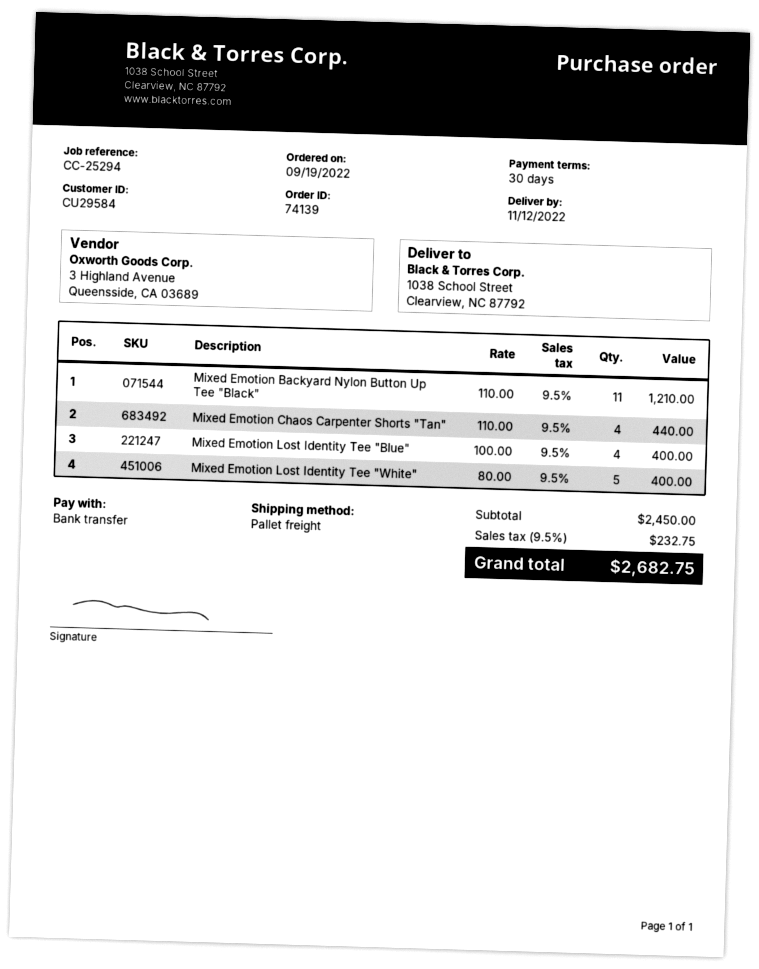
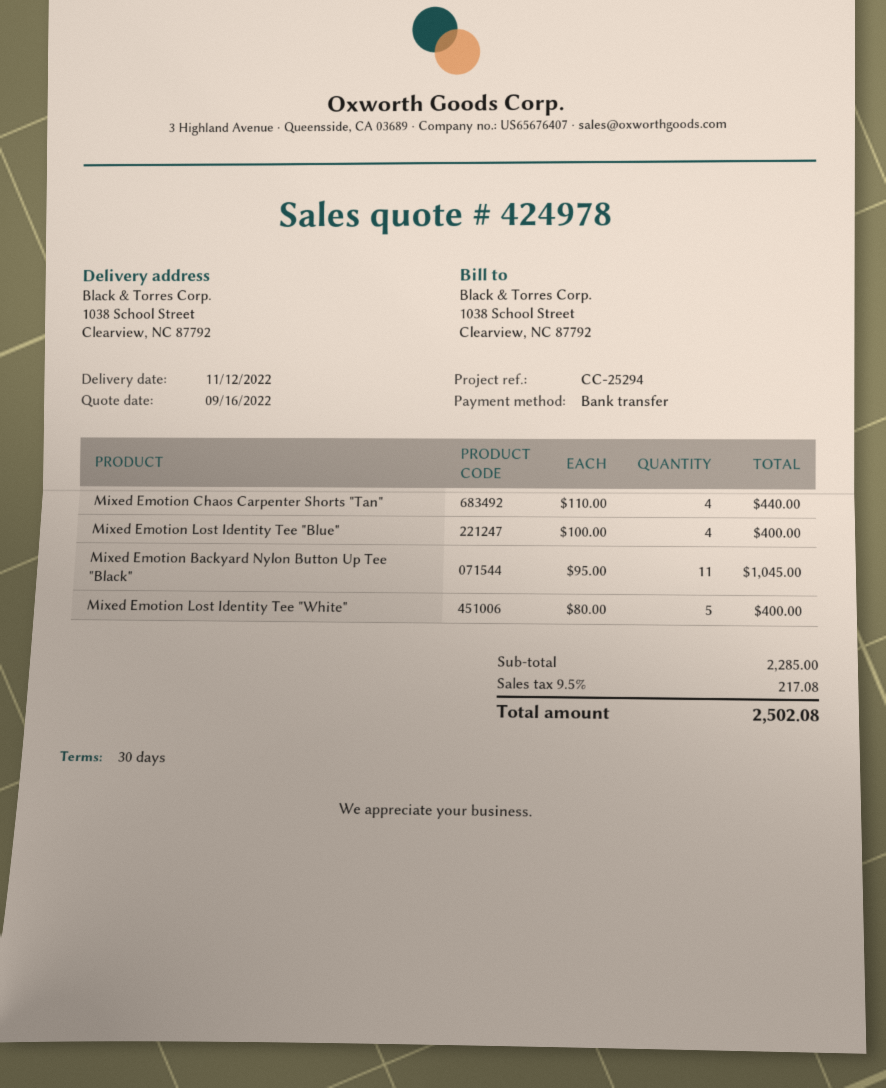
Mixed Emotion Backyard Nylon Button Up Tee "Black": 11 x 110.00 = 1210.00 -> 11 x 95.00 = 1045.00
subtotal: 2450.00 -> 2285.00
tax: 9.5% = 232.75 -> 9.5% = 217.08
total: 2682.75 -> 2502.08

